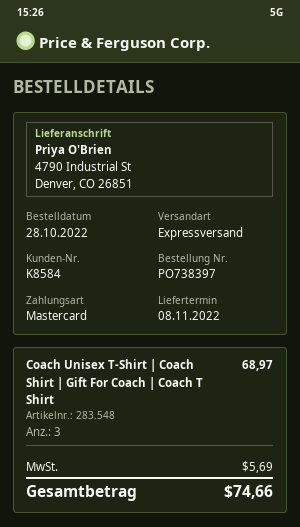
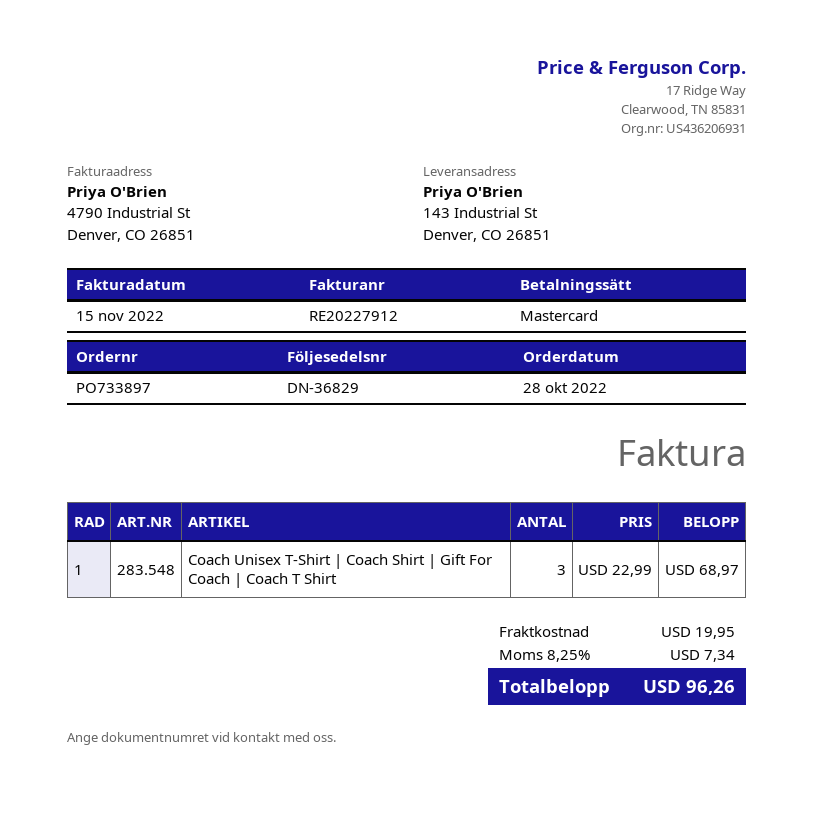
order number: PO738397 -> PO733897
ship to: 4790 Industrial St, Denver, CO 26851 -> 143 Industrial St, Denver, CO 26851
shipping: none -> 19.95
tax: 5.69 -> 7.34
total: 74.66 -> 96.26

